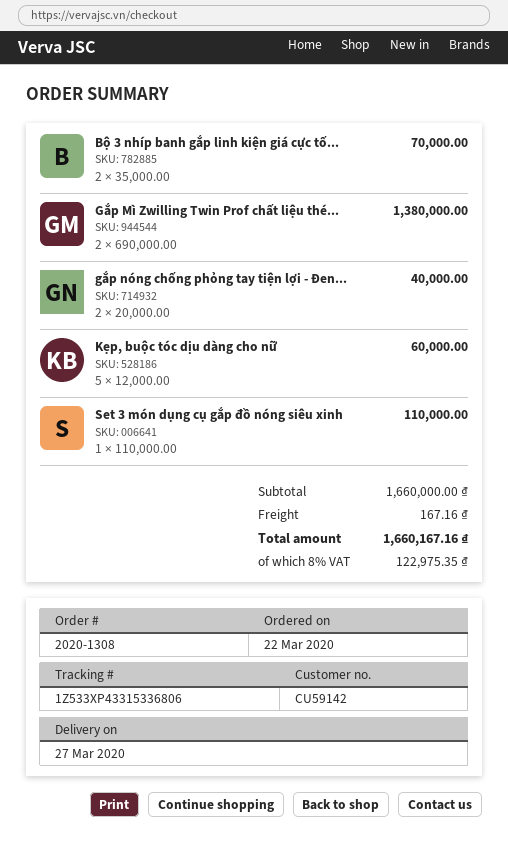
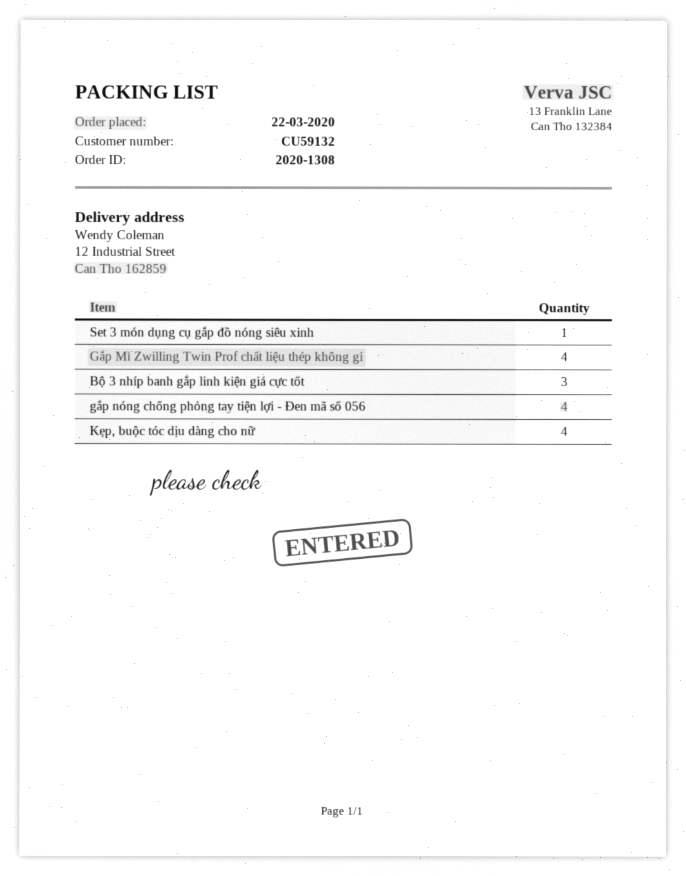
customer number: CU59142 -> CU59132
Bộ 3 nhíp banh gắp linh kiện giá cực tố...: 2 -> 3
Gắp Mì Zwilling Twin Prof chất liệu thé...: 2 -> 4
gắp nóng chống phỏng tay tiện lợi - Đen...: 2 -> 4
Kẹp, buộc tóc dịu dàng cho nữ: 5 -> 4

